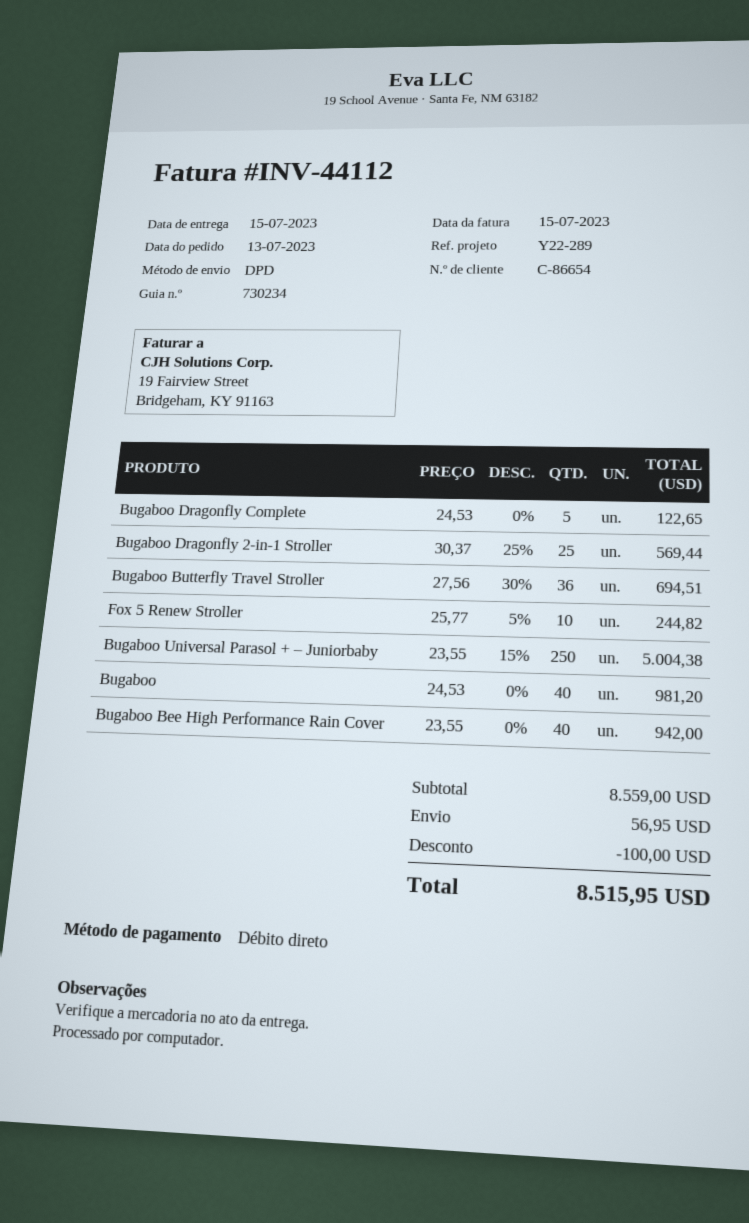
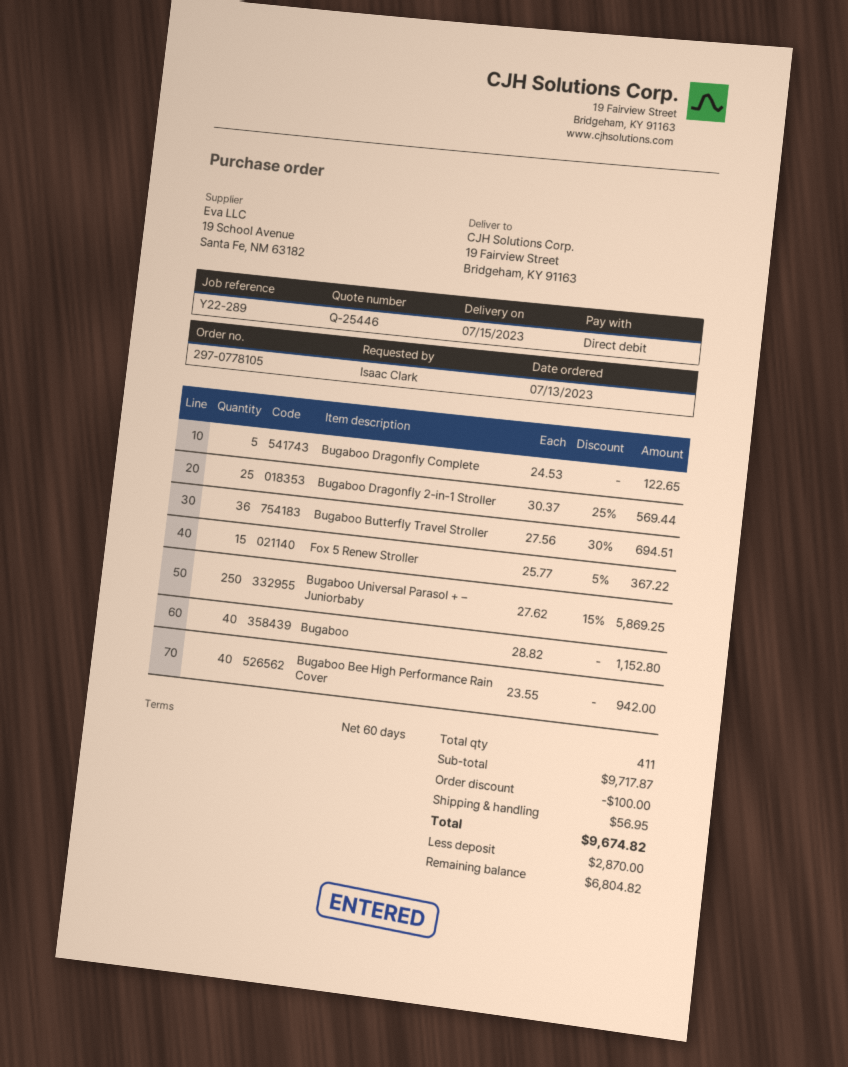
Fox 5 Renew Stroller: 10 x 25.77 - 5% = 244.82 -> 15 x 25.77 - 5% = 367.22
Bugaboo Universal Parasol + – Juniorbaby: 250 x 23.55 - 15% = 5004.38 -> 250 x 27.62 - 15% = 5869.25
Bugaboo: 40 x 24.53 = 981.20 -> 40 x 28.82 = 1152.80
subtotal: 8559.00 -> 9717.87
total: 8515.95 -> 9674.82

